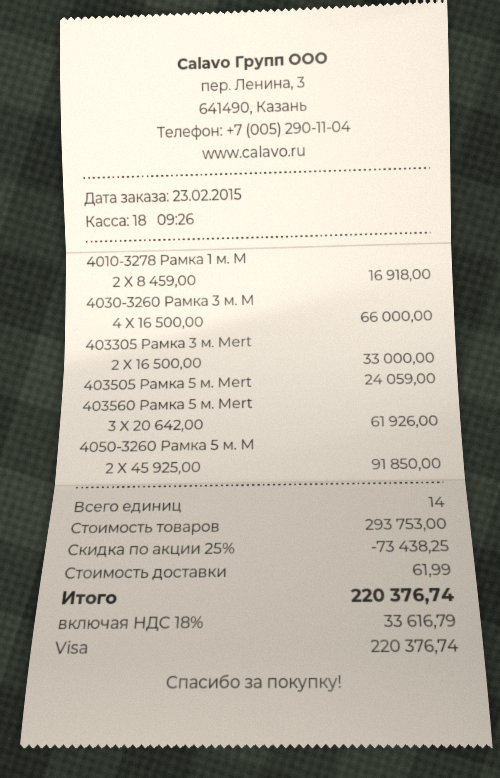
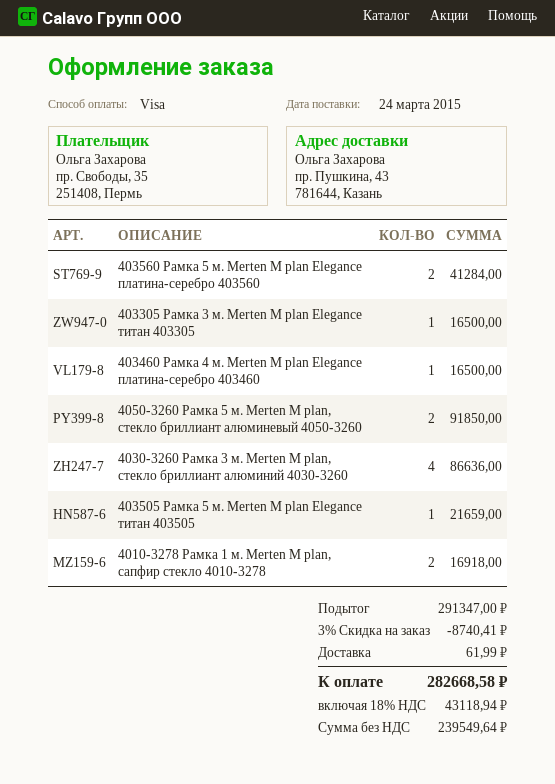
4030-3260 Рамка 3 м. M: 4 for 66000.00 -> 4 for 86636.00
403305 Рамка 3 м. Mert: 2 for 33000.00 -> 1 for 16500.00
403505 Рамка 5 м. Mert: 1 for 24059.00 -> 1 for 21659.00
403560 Рамка 5 м. Mert: 3 for 61926.00 -> 2 for 41284.00
403460 Рамка 4 м. Merten M plan Elegance платина-серебро 403460: none -> 1 for 16500.00
subtotal: 293753.00 -> 291347.00
discount: 25% = 73438.25 -> 3% = 8740.41
tax: 18% = 33616.79 -> 18% = 43118.94
total: 220376.74 -> 282668.58

